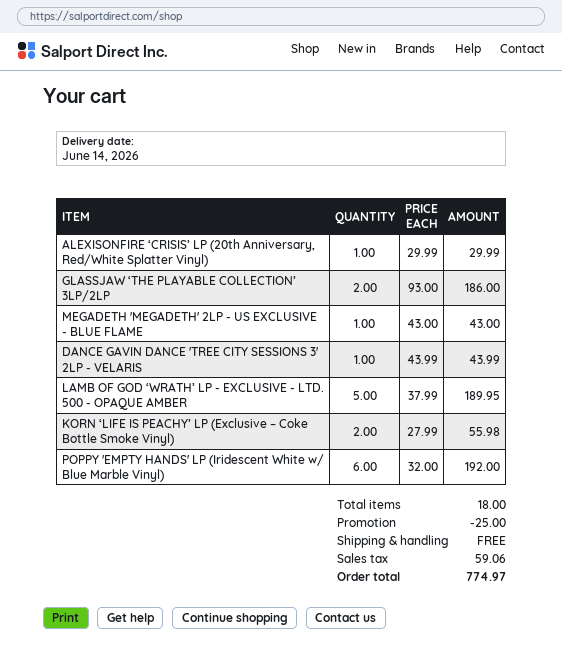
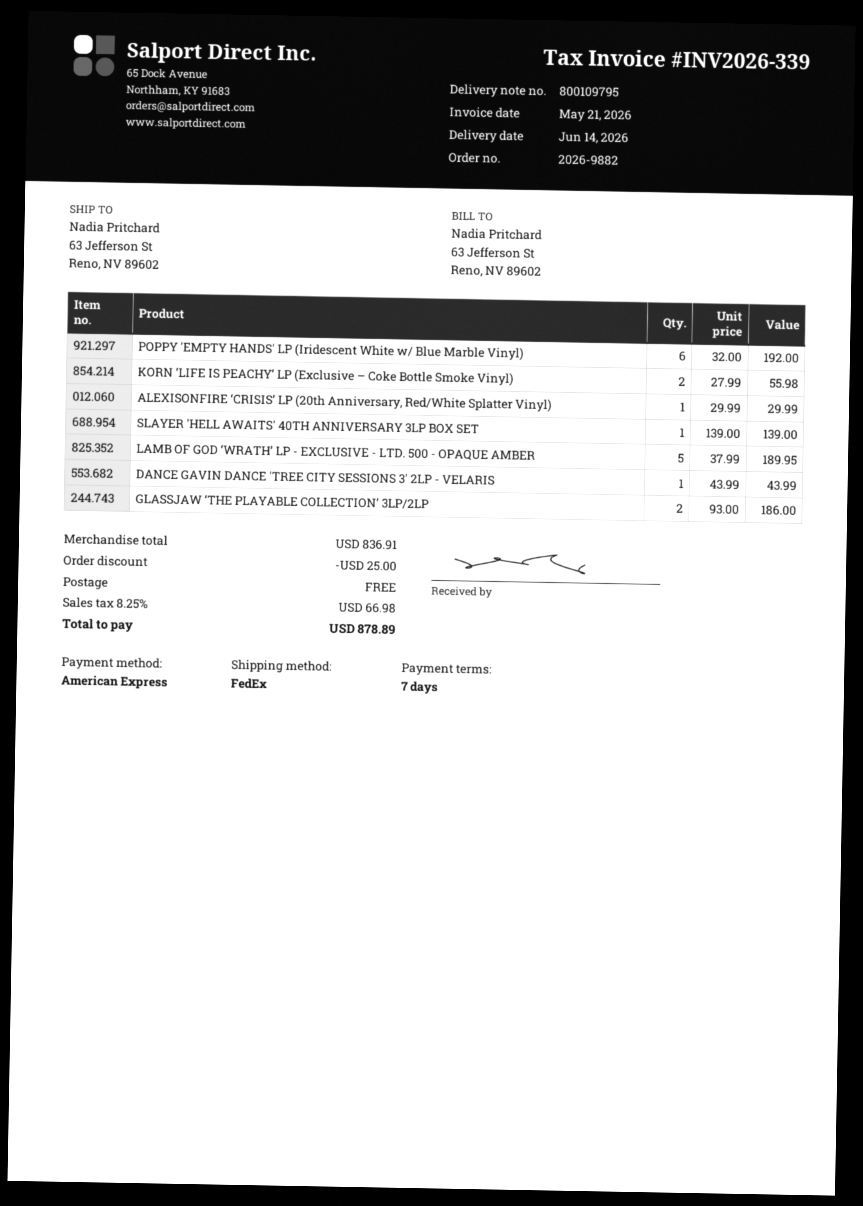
MEGADETH 'MEGADETH' 2LP - US EXCLUSIVE - BLUE FLAME: 1 x 43.00 = 43.00 -> none
SLAYER 'HELL AWAITS' 40TH ANNIVERSARY 3LP BOX SET: none -> 1 x 139.00 = 139.00
tax: 59.06 -> 66.98
total: 774.97 -> 878.89

